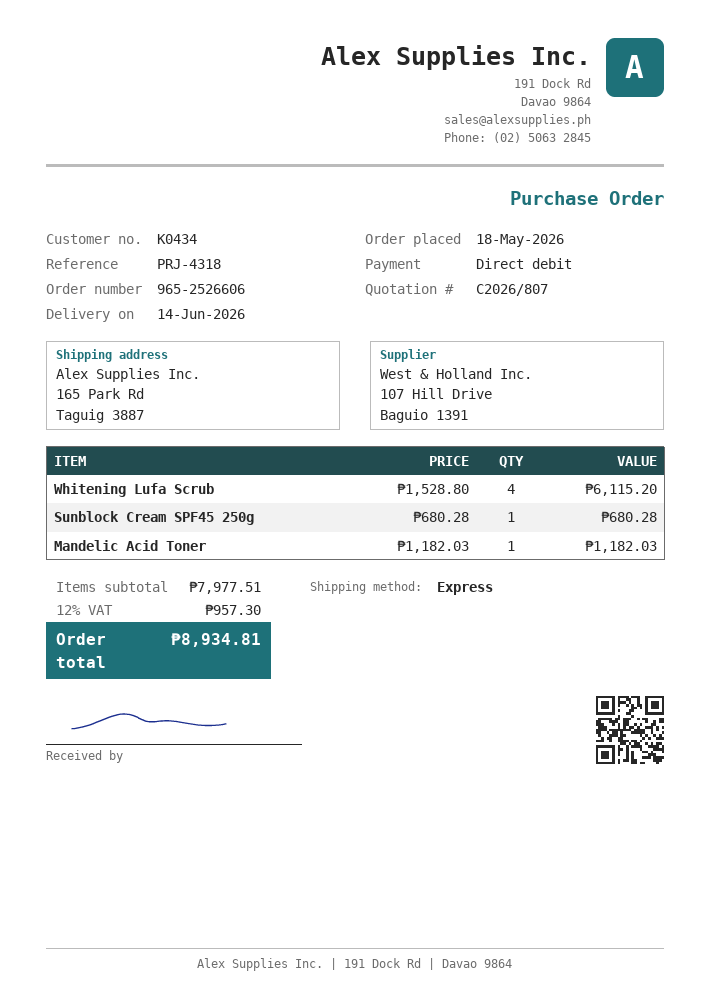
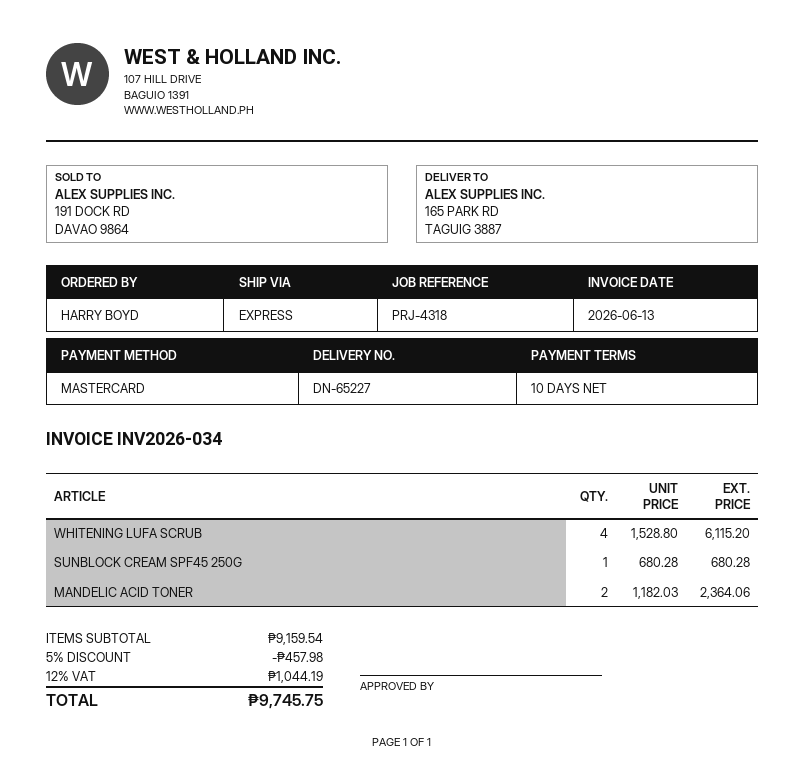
payment method: direct debit -> Mastercard
Mandelic Acid Toner: 1 x 1182.03 = 1182.03 -> 2 x 1182.03 = 2364.06
subtotal: 7977.51 -> 9159.54
discount: none -> 5% = 457.98
tax: 12% = 957.30 -> 12% = 1044.19
total: 8934.81 -> 9745.75

